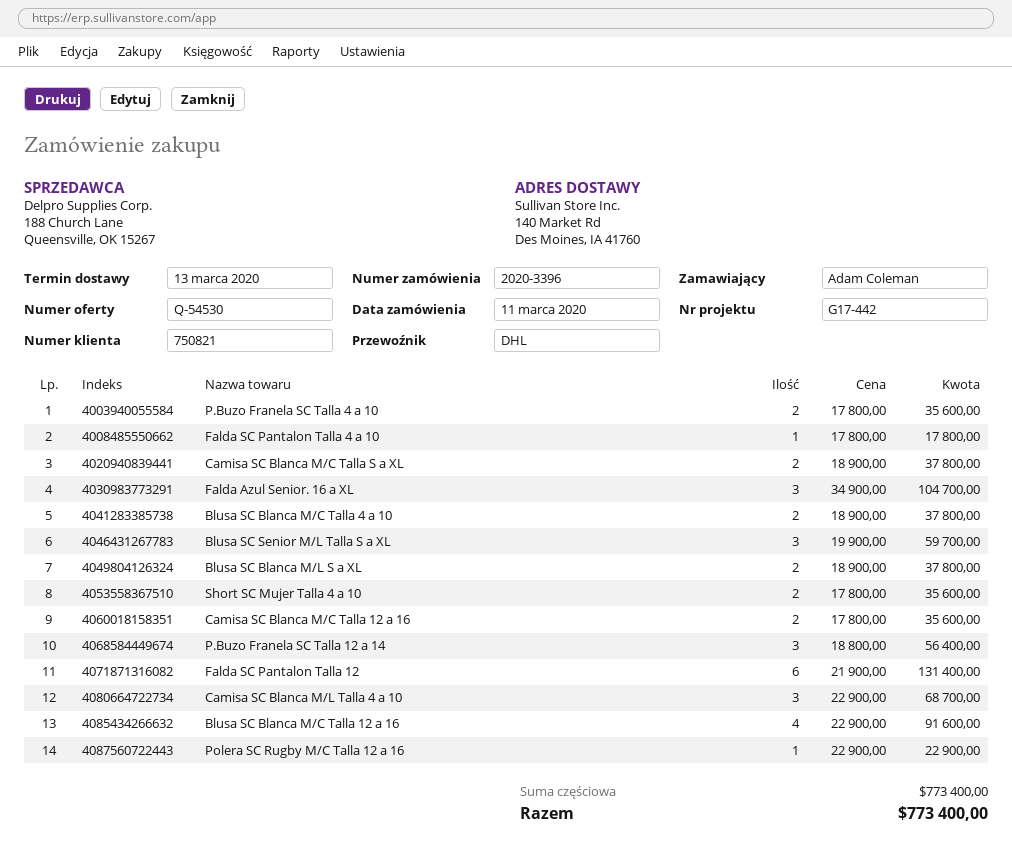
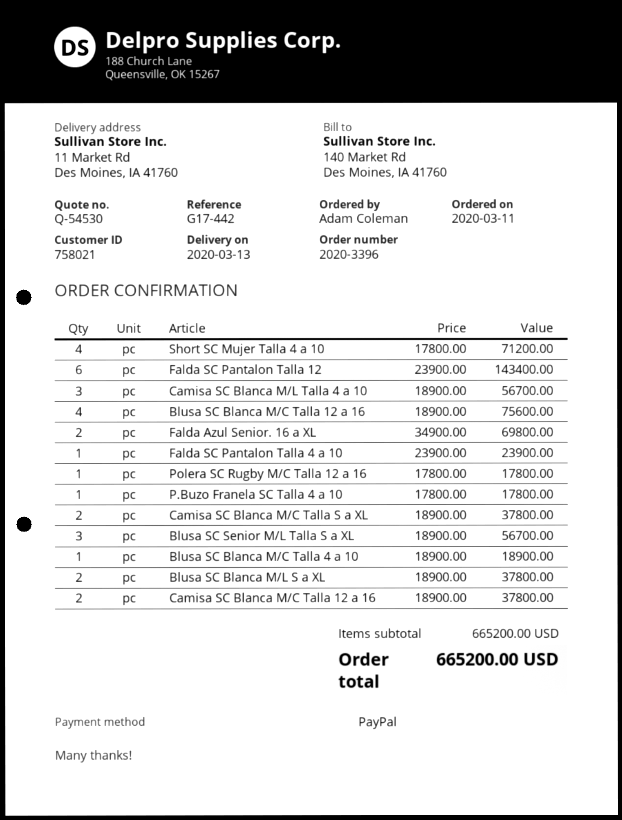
customer number: 750821 -> 758021
ship to: 140 Market Rd, Des Moines, IA 41760 -> 11 Market Rd, Des Moines, IA 41760
P.Buzo Franela SC Talla 4 a 10: 2 x 17800.00 = 35600.00 -> 1 x 17800.00 = 17800.00
Falda SC Pantalon Talla 4 a 10: 1 x 17800.00 = 17800.00 -> 1 x 23900.00 = 23900.00
Falda Azul Senior. 16 a XL: 3 x 34900.00 = 104700.00 -> 2 x 34900.00 = 69800.00
Blusa SC Blanca M/C Talla 4 a 10: 2 x 18900.00 = 37800.00 -> 1 x 18900.00 = 18900.00
Blusa SC Senior M/L Talla S a XL: 3 x 19900.00 = 59700.00 -> 3 x 18900.00 = 56700.00
Short SC Mujer Talla 4 a 10: 2 x 17800.00 = 35600.00 -> 4 x 17800.00 = 71200.00
Camisa SC Blanca M/C Talla 12 a 16: 2 x 17800.00 = 35600.00 -> 2 x 18900.00 = 37800.00
P.Buzo Franela SC Talla 12 a 14: 3 x 18800.00 = 56400.00 -> none
Falda SC Pantalon Talla 12: 6 x 21900.00 = 131400.00 -> 6 x 23900.00 = 143400.00
Camisa SC Blanca M/L Talla 4 a 10: 3 x 22900.00 = 68700.00 -> 3 x 18900.00 = 56700.00
Blusa SC Blanca M/C Talla 12 a 16: 4 x 22900.00 = 91600.00 -> 4 x 18900.00 = 75600.00
Polera SC Rugby M/C Talla 12 a 16: 1 x 22900.00 = 22900.00 -> 1 x 17800.00 = 17800.00
subtotal: 773400.00 -> 665200.00
total: 773400.00 -> 665200.00

